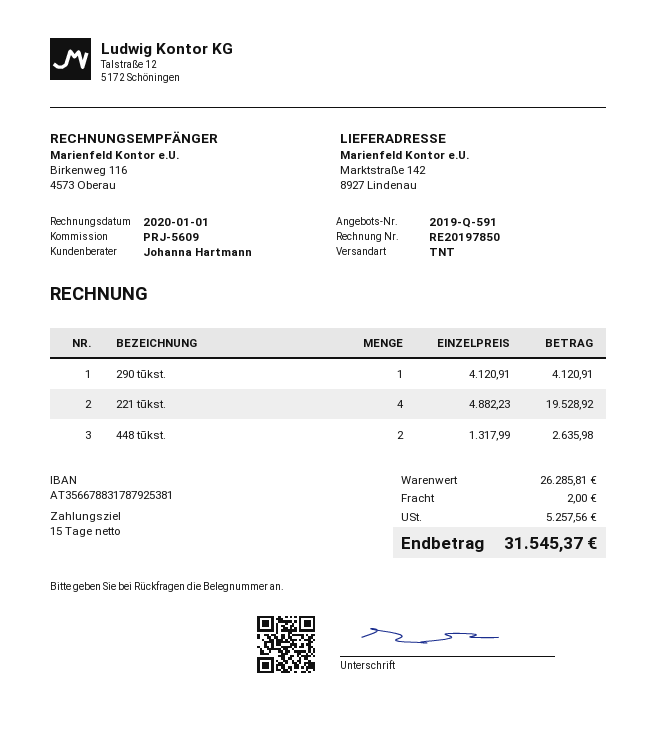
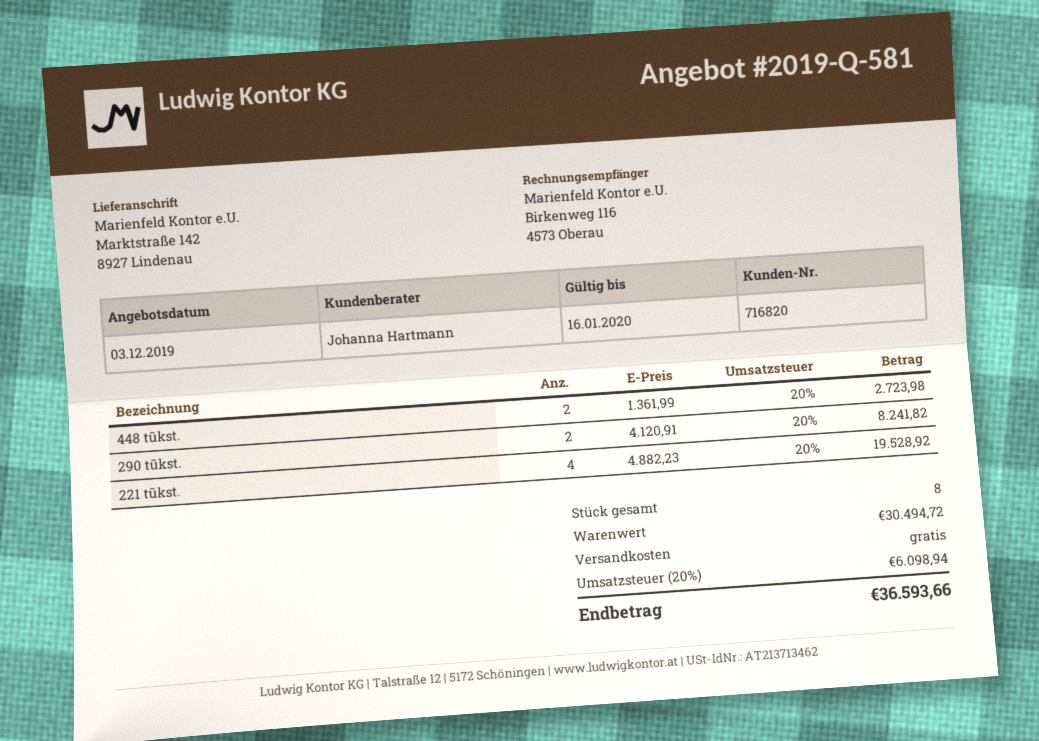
quote number: 2019-Q-591 -> 2019-Q-581
290 tūkst.: 1 x 4120.91 = 4120.91 -> 2 x 4120.91 = 8241.82
448 tūkst.: 2 x 1317.99 = 2635.98 -> 2 x 1361.99 = 2723.98
subtotal: 26285.81 -> 30494.72
shipping: 2.00 -> 0.00
tax: 5257.56 -> 6098.94
total: 31545.37 -> 36593.66

